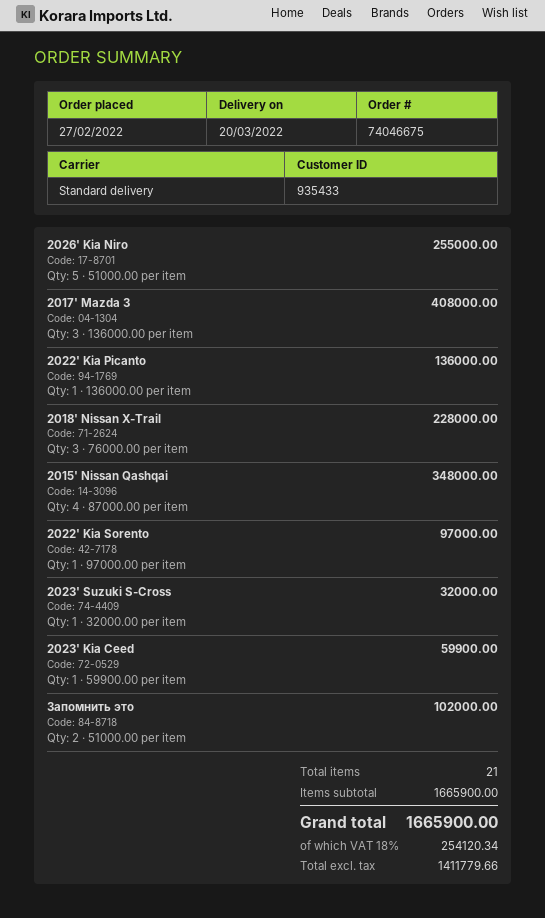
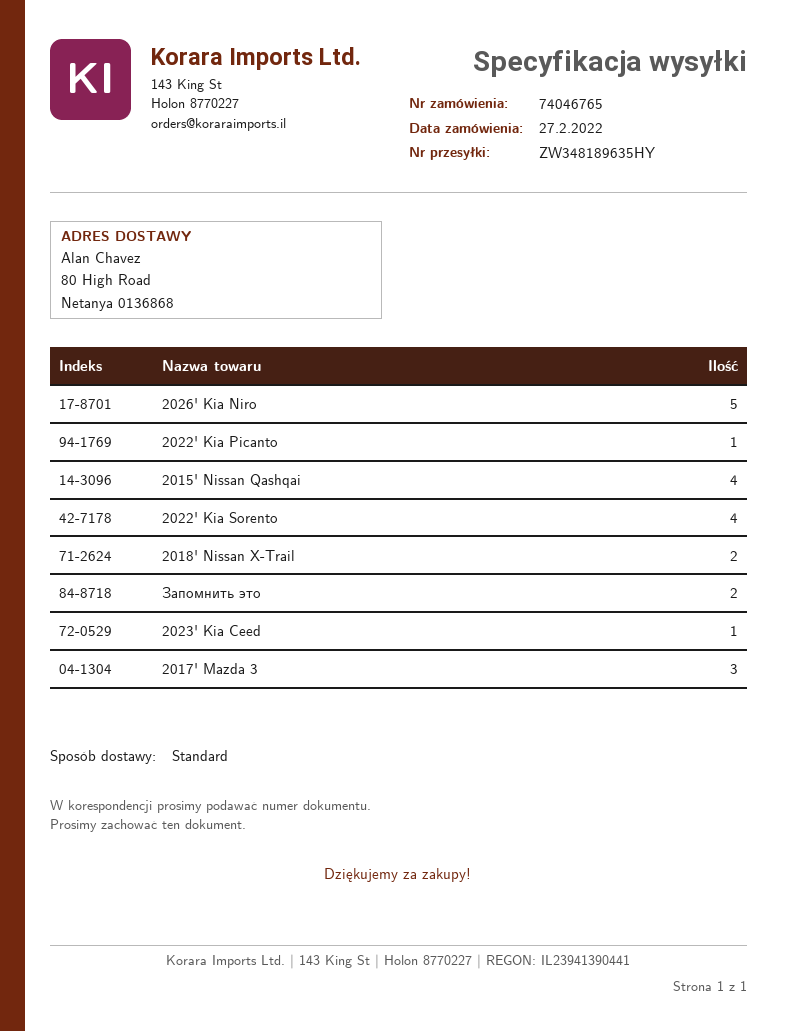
order number: 74046675 -> 74046765
2018' Nissan X-Trail: 3 -> 2
2022' Kia Sorento: 1 -> 4
2023' Suzuki S-Cross: 1 -> none

